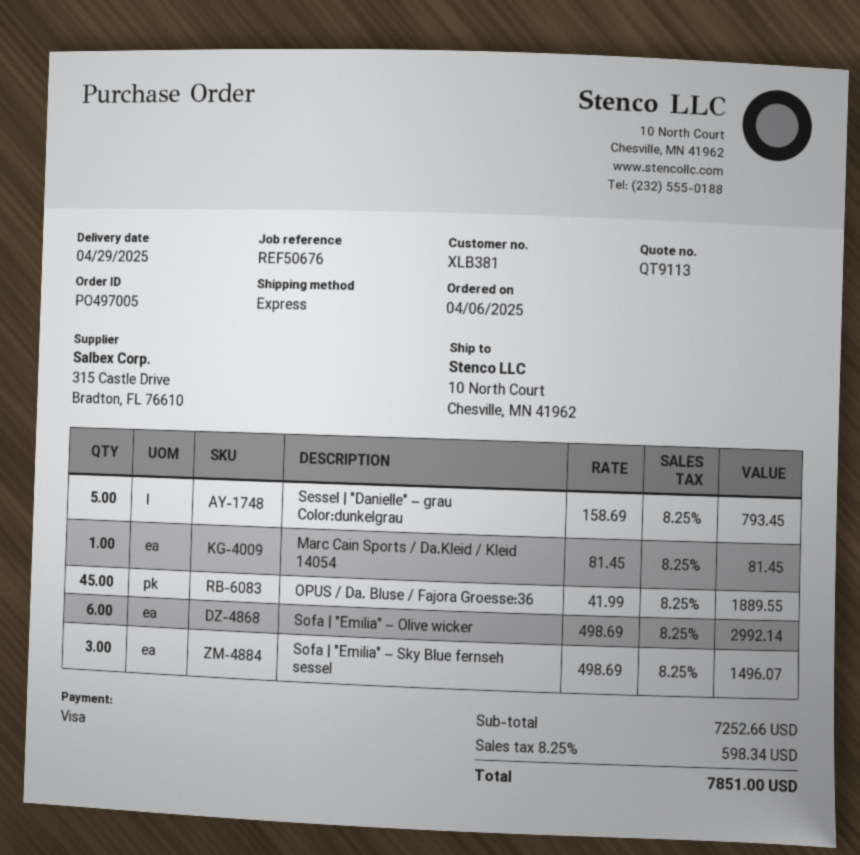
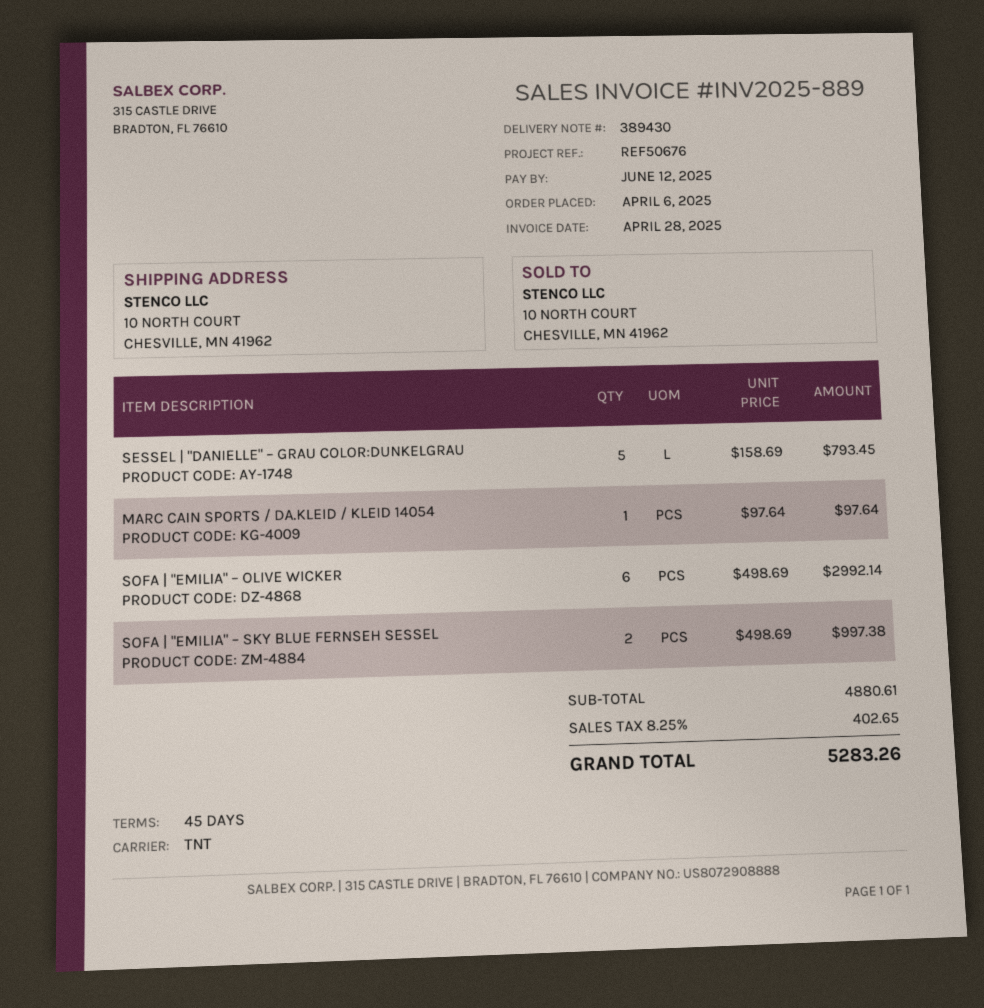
shipping method: express -> TNT
Marc Cain Sports / Da.Kleid / Kleid 14054: 1 x 81.45 = 81.45 -> 1 x 97.64 = 97.64
OPUS / Da. Bluse / Fajora Groesse:36: 45 x 41.99 = 1889.55 -> none
Sofa | "Emilia" – Sky Blue fernseh sessel: 3 x 498.69 = 1496.07 -> 2 x 498.69 = 997.38
subtotal: 7252.66 -> 4880.61
tax: 8.25% = 598.34 -> 8.25% = 402.65
total: 7851.00 -> 5283.26

